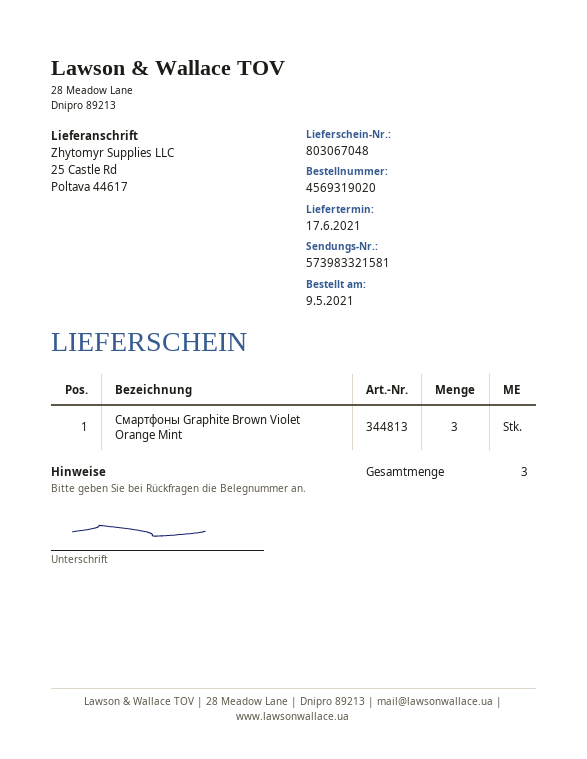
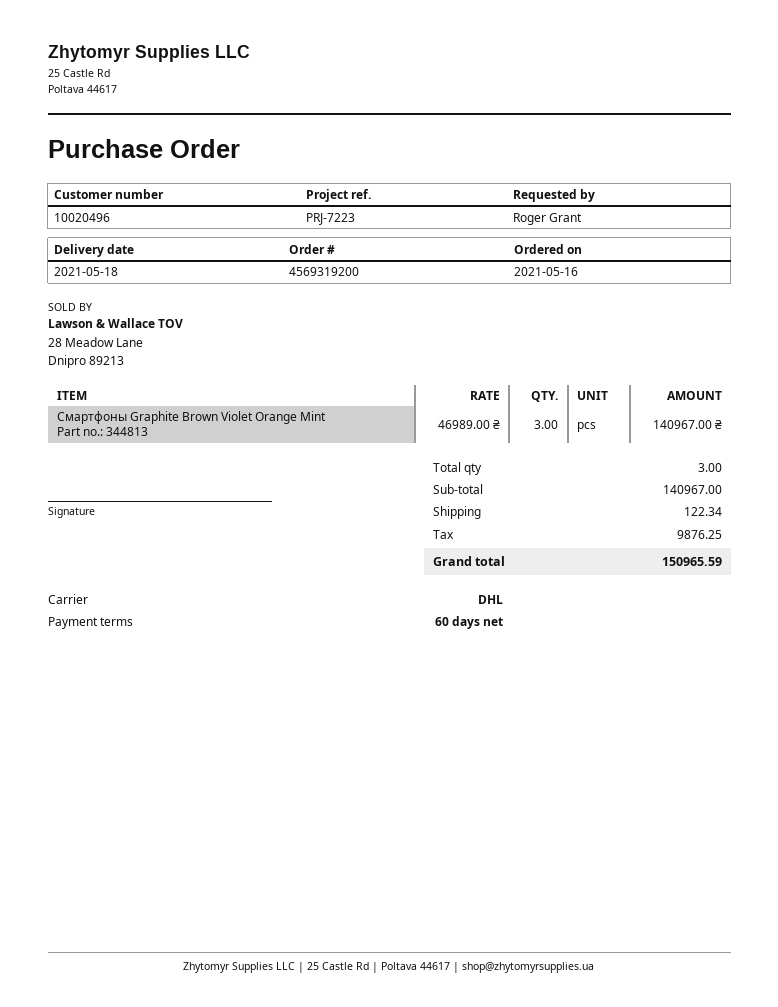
order number: 4569319020 -> 4569319200
order date: 2021-05-09 -> 2021-05-16
delivery date: 2021-06-17 -> 2021-05-18

